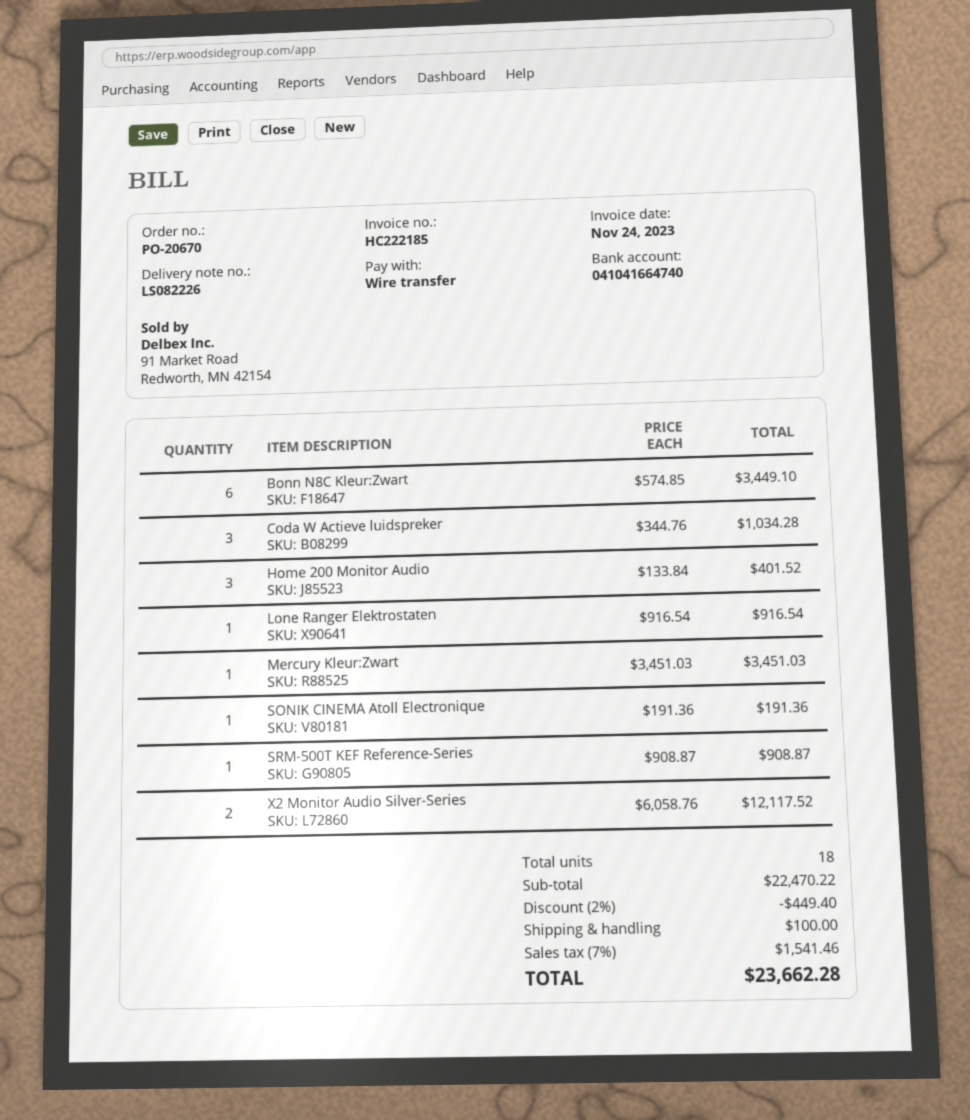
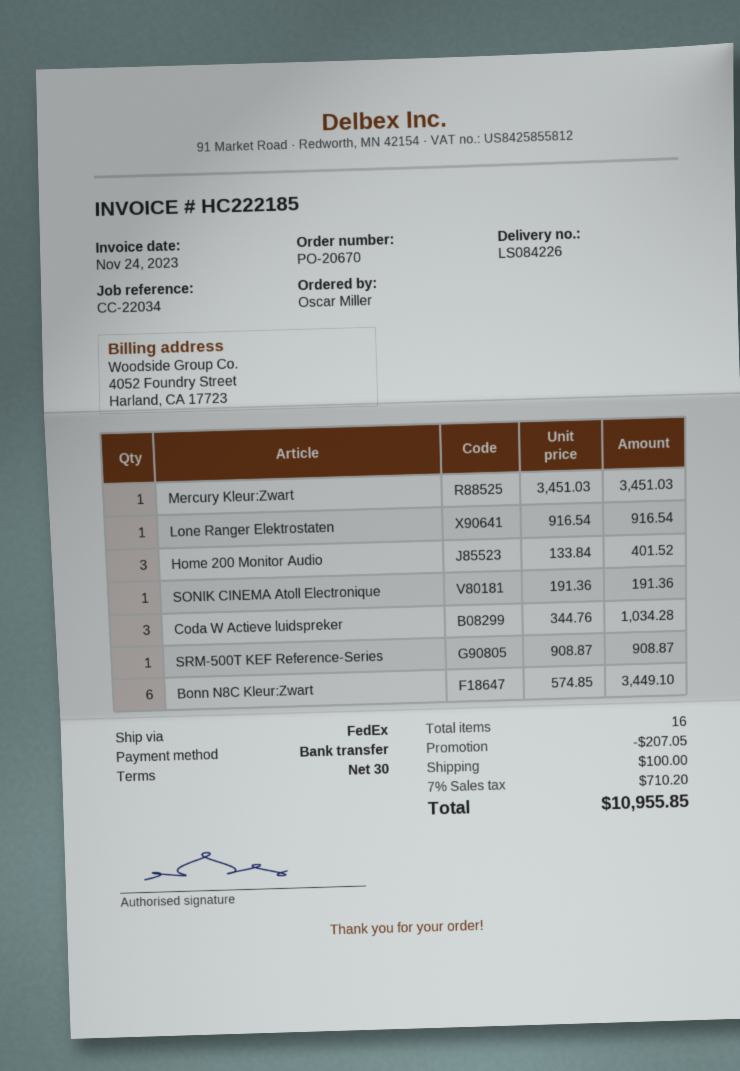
delivery note number: LS082226 -> LS084226
X2 Monitor Audio Silver-Series: 2 x 6058.76 = 12117.52 -> none
total quantity: 18 -> 16
discount: 449.40 -> 207.05
tax: 7% = 1541.46 -> 7% = 710.20
total: 23662.28 -> 10955.85

